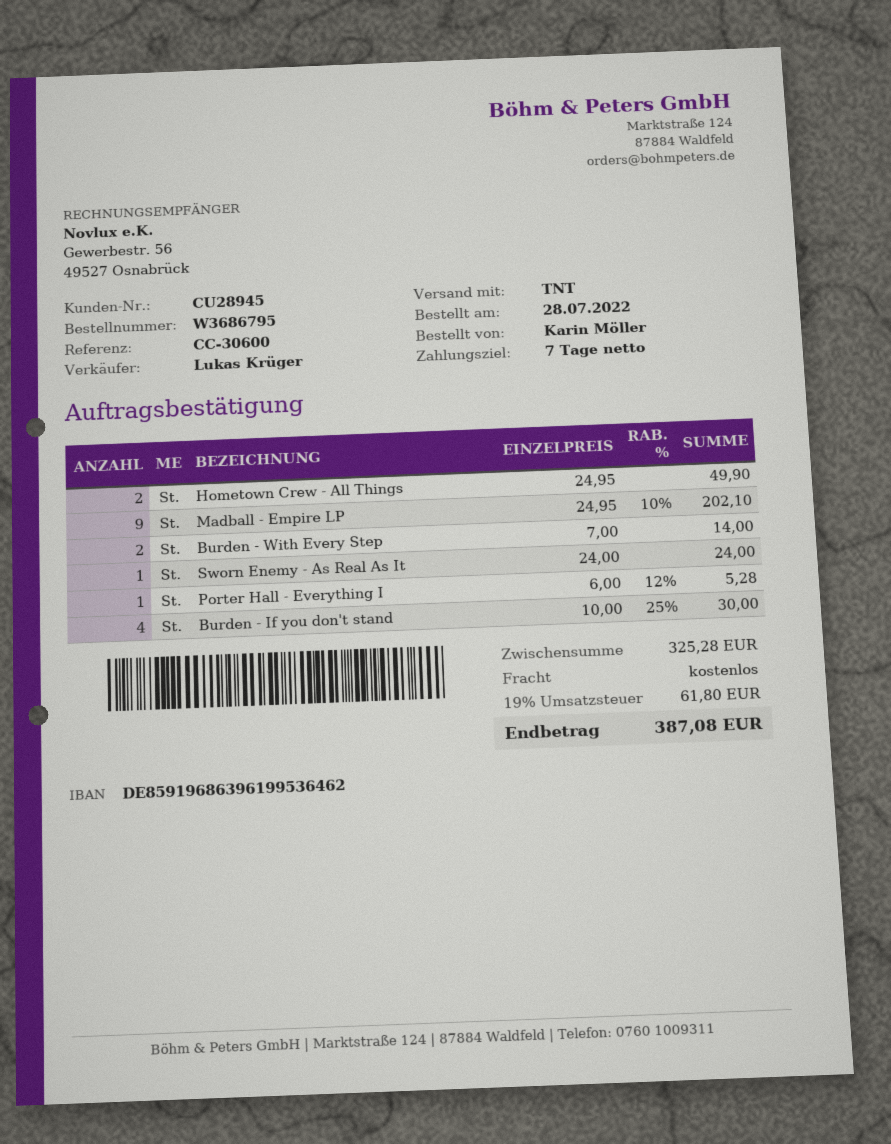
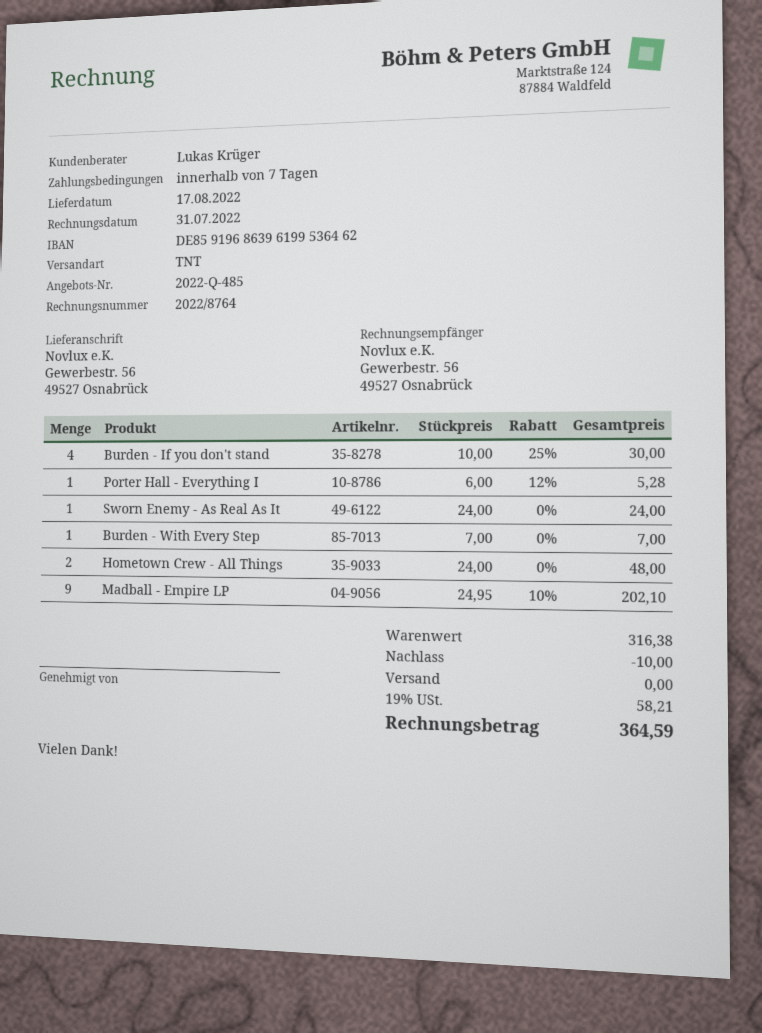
Hometown Crew - All Things: 2 x 24.95 = 49.90 -> 2 x 24.00 = 48.00
Burden - With Every Step: 2 x 7.00 = 14.00 -> 1 x 7.00 = 7.00
subtotal: 325.28 -> 316.38
discount: none -> 10.00
tax: 19% = 61.80 -> 19% = 58.21
total: 387.08 -> 364.59

